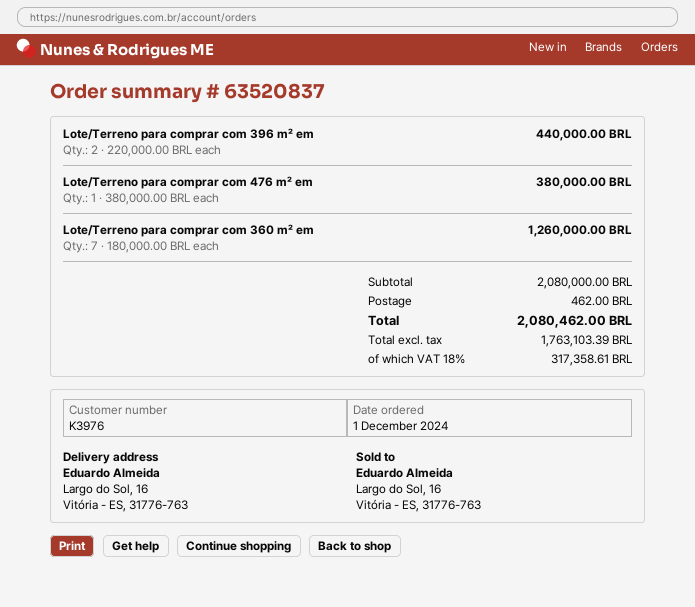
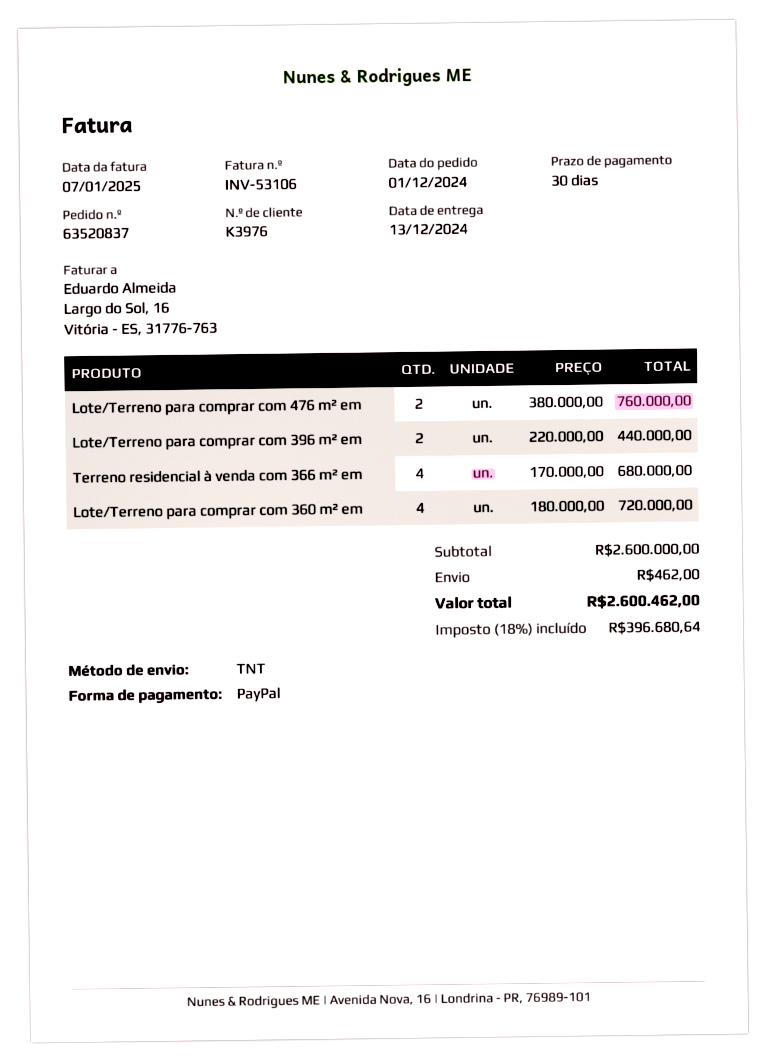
Lote/Terreno para comprar com 476 m² em: 1 x 380000.00 = 380000.00 -> 2 x 380000.00 = 760000.00
Lote/Terreno para comprar com 360 m² em: 7 x 180000.00 = 1260000.00 -> 4 x 180000.00 = 720000.00
Terreno residencial à venda com 366 m² em: none -> 4 x 170000.00 = 680000.00
subtotal: 2080000.00 -> 2600000.00
tax: 18% = 317358.61 -> 18% = 396680.64
total: 2080462.00 -> 2600462.00

